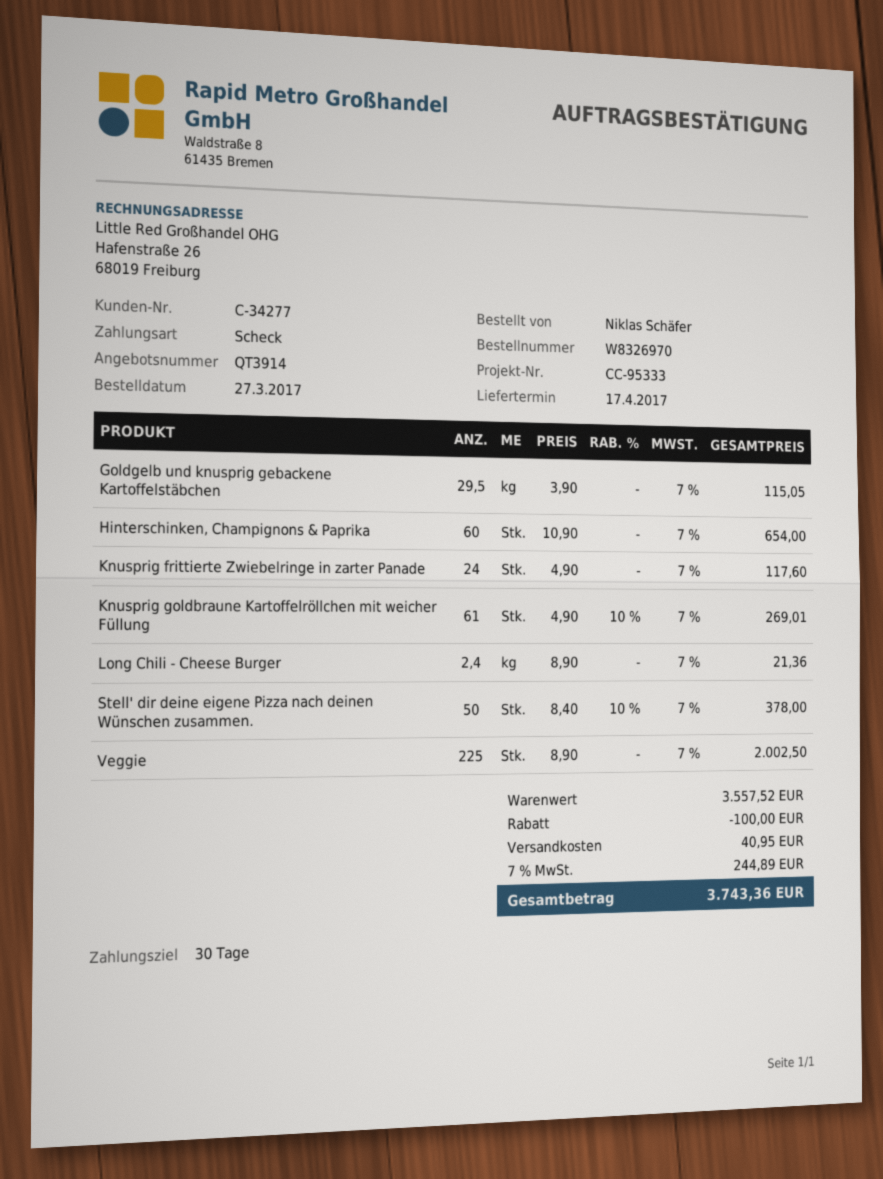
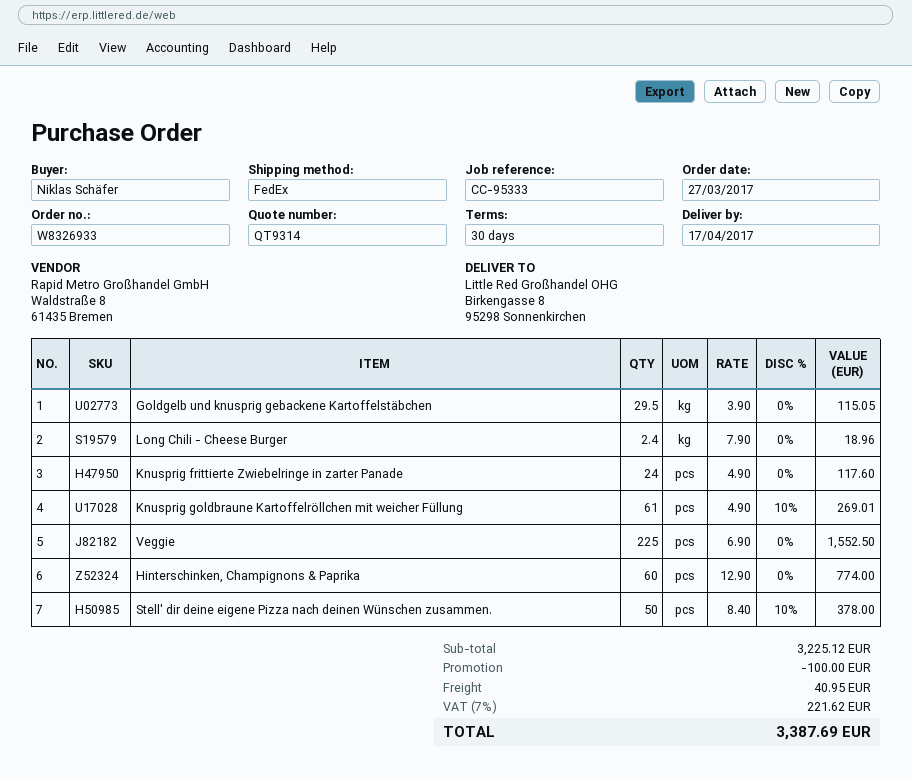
quote number: QT3914 -> QT9314
order number: W8326970 -> W8326933
Hinterschinken, Champignons & Paprika: 60 x 10.90 = 654.00 -> 60 x 12.90 = 774.00
Long Chili - Cheese Burger: 2.4 x 8.90 = 21.36 -> 2.4 x 7.90 = 18.96
Veggie: 225 x 8.90 = 2002.50 -> 225 x 6.90 = 1552.50
subtotal: 3557.52 -> 3225.12
tax: 7% = 244.89 -> 7% = 221.62
total: 3743.36 -> 3387.69

